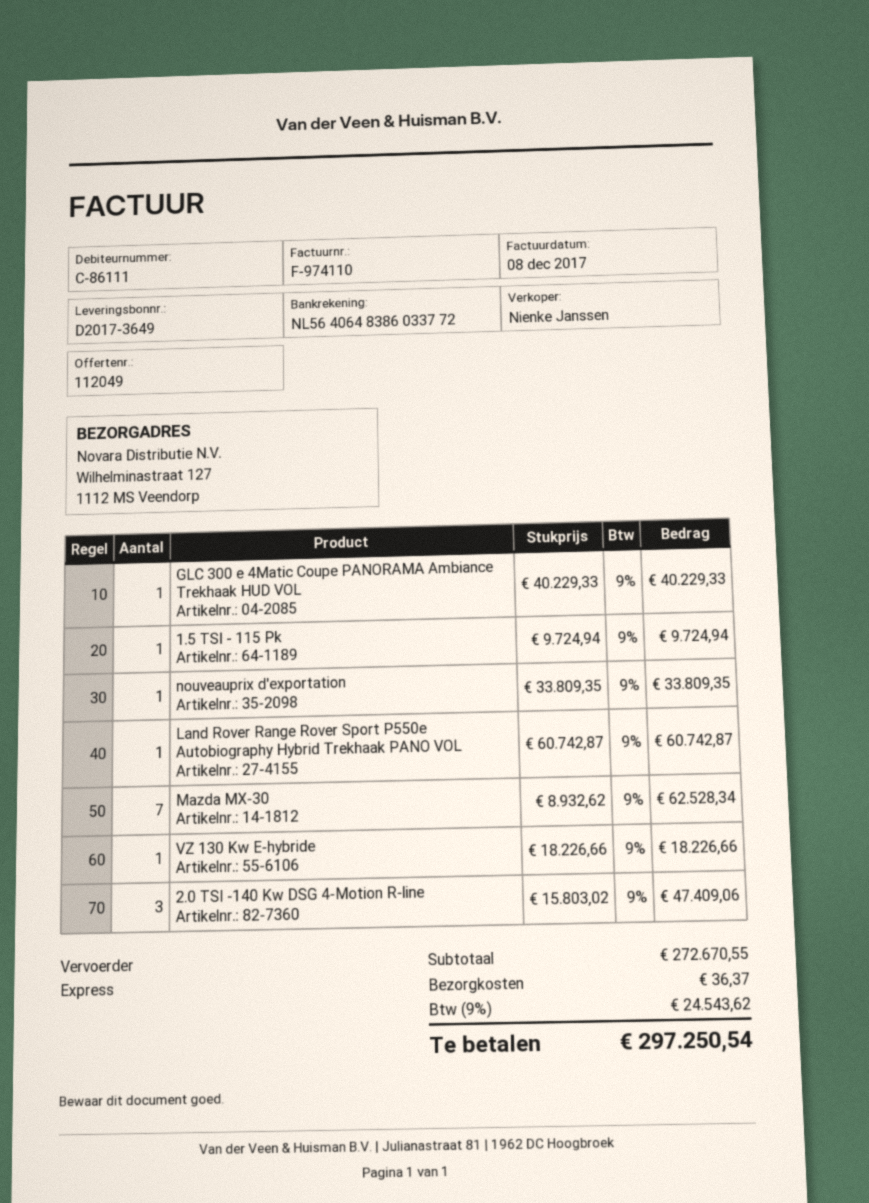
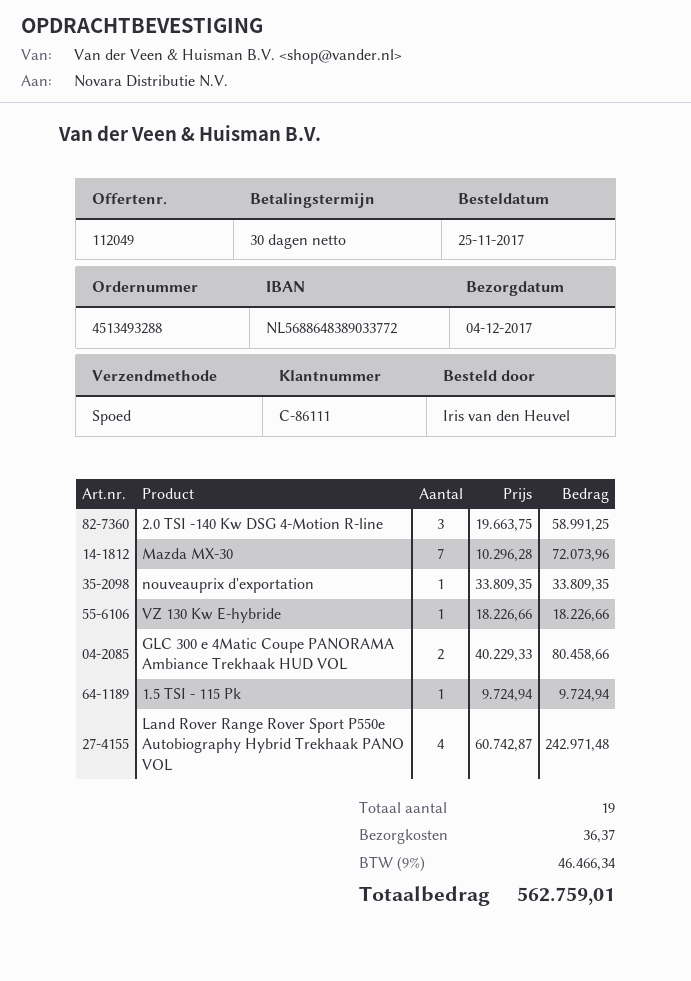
bank account: NL5640648386033772 -> NL5688648389033772
GLC 300 e 4Matic Coupe PANORAMA Ambiance Trekhaak HUD VOL: 1 x 40229.33 = 40229.33 -> 2 x 40229.33 = 80458.66
Land Rover Range Rover Sport P550e Autobiography Hybrid Trekhaak PANO VOL: 1 x 60742.87 = 60742.87 -> 4 x 60742.87 = 242971.48
Mazda MX‑30: 7 x 8932.62 = 62528.34 -> 7 x 10296.28 = 72073.96
2.0 TSI -140 Kw DSG 4-Motion R-line: 3 x 15803.02 = 47409.06 -> 3 x 19663.75 = 58991.25
tax: 9% = 24543.62 -> 9% = 46466.34
total: 297250.54 -> 562759.01

